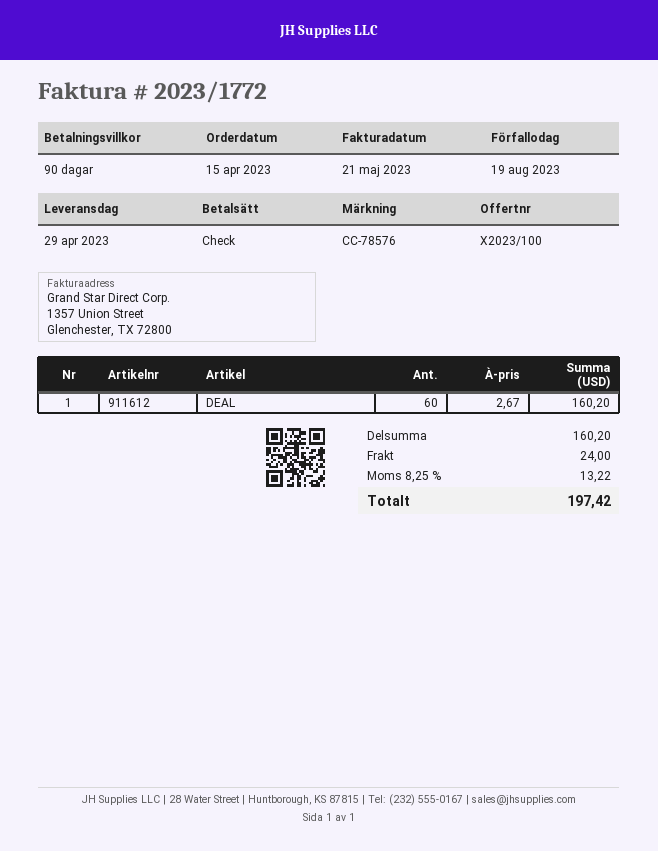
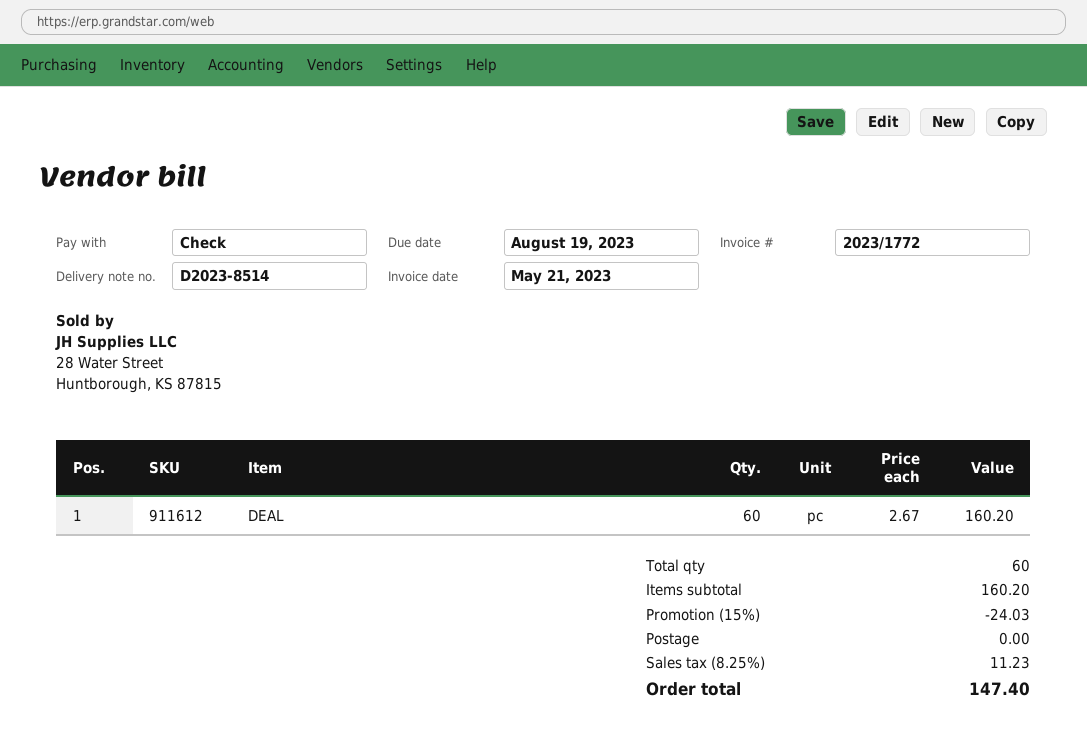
discount: none -> 15% = 24.03
shipping: 24.00 -> 0.00
tax: 8.25% = 13.22 -> 8.25% = 11.23
total: 197.42 -> 147.40

